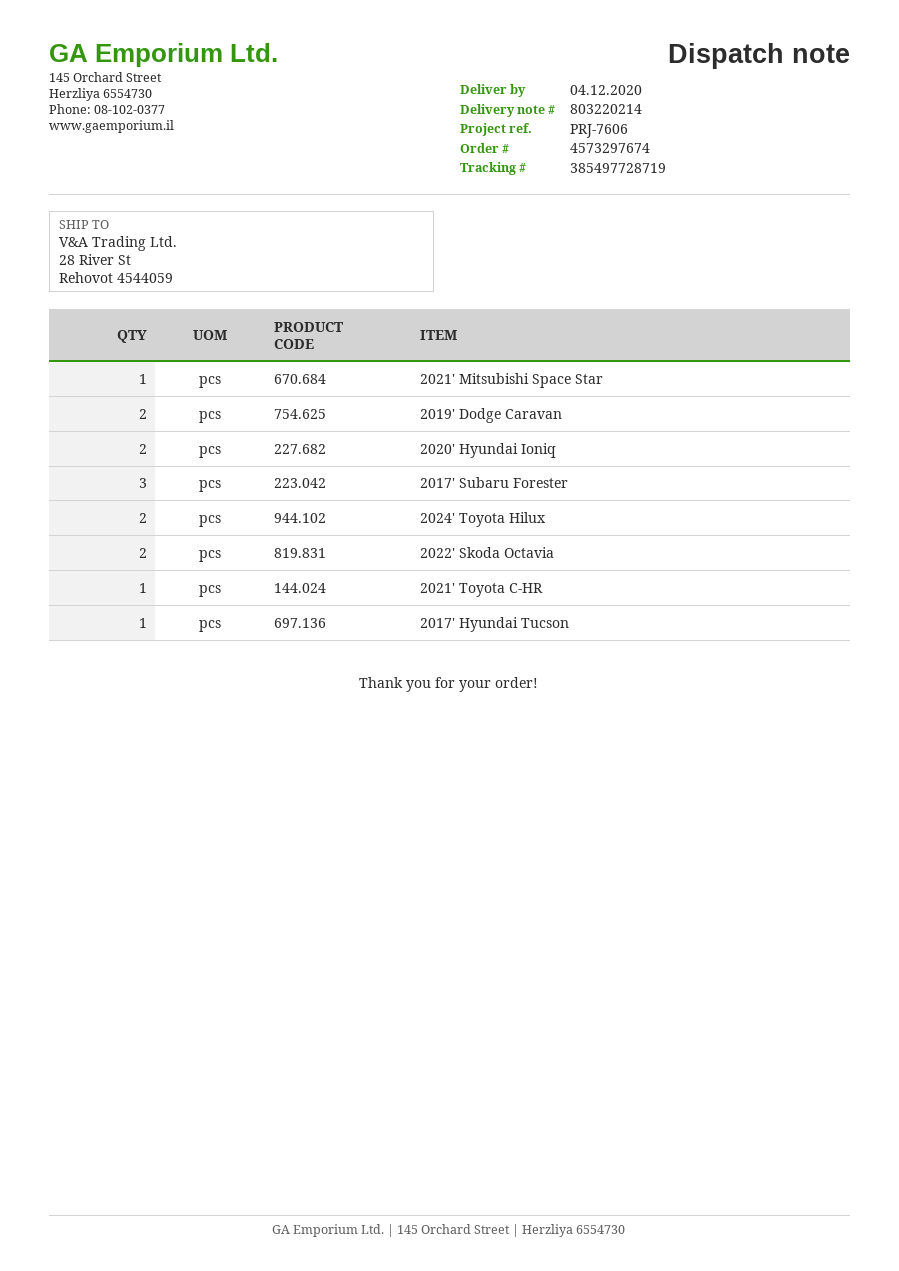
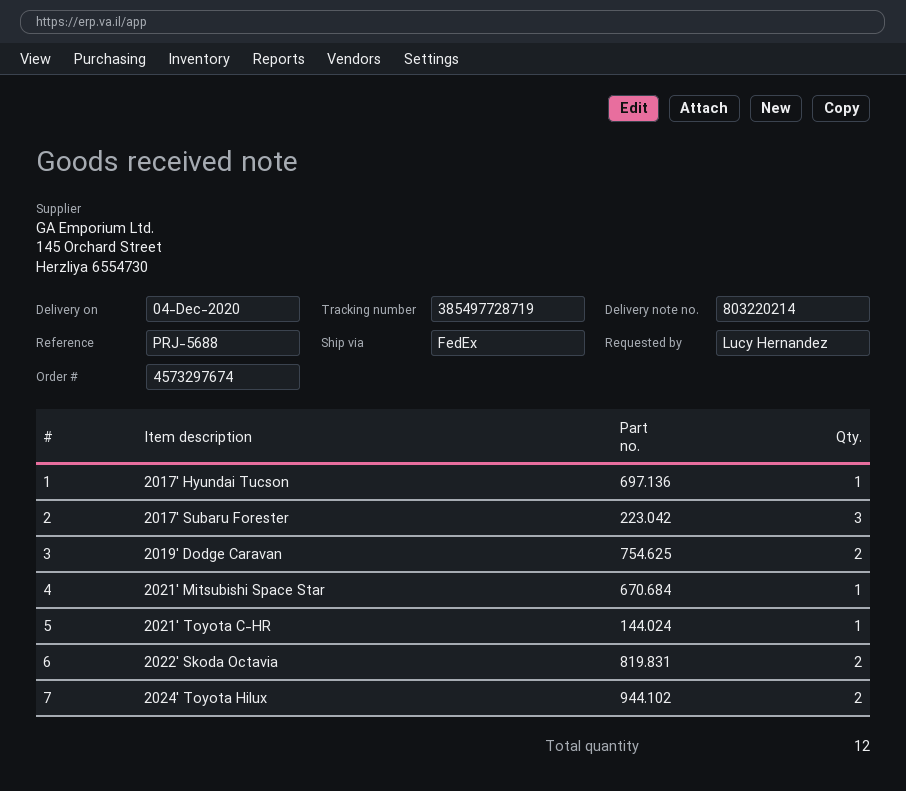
reference: PRJ-7606 -> PRJ-5688
2020' Hyundai Ioniq: 2 -> none

